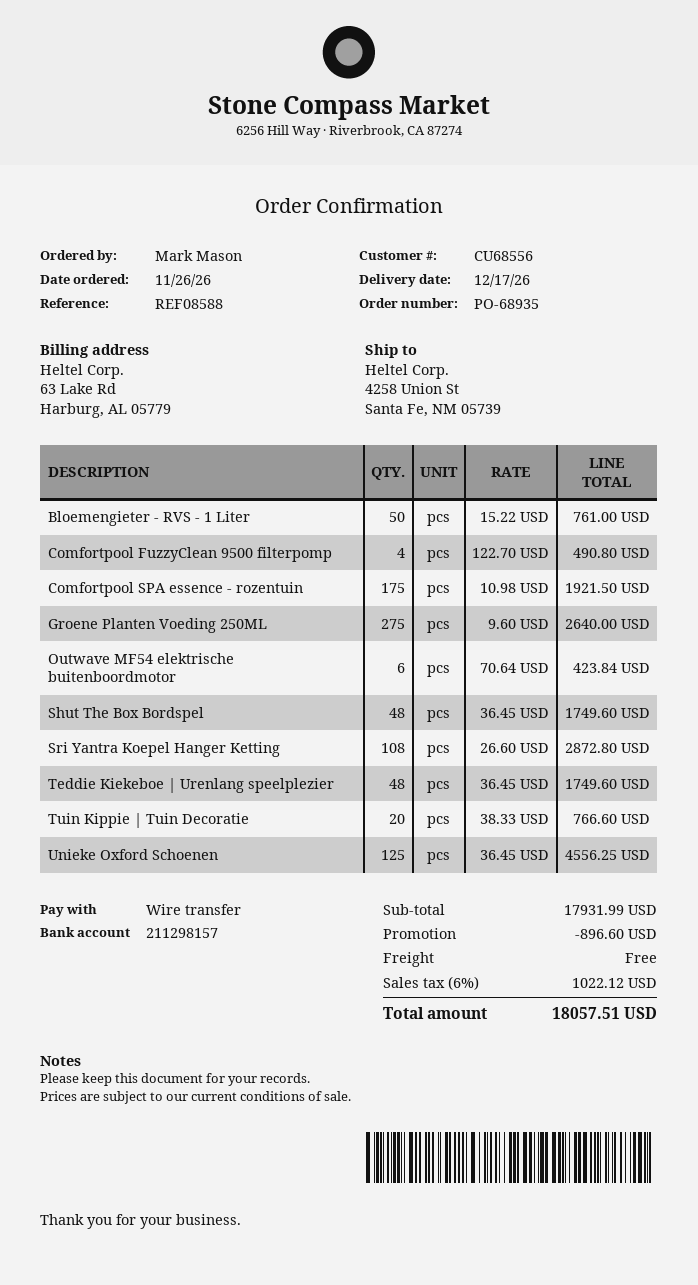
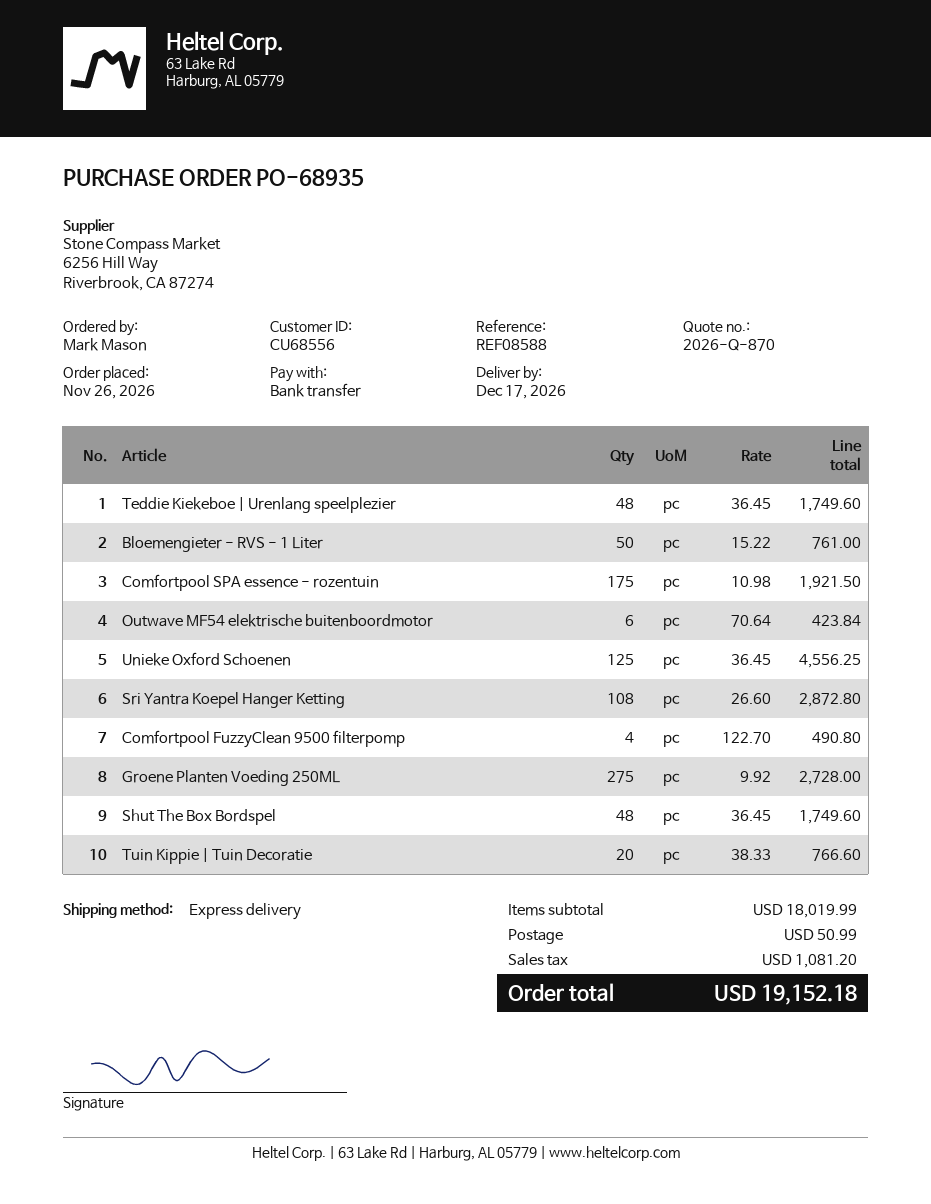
Groene Planten Voeding 250ML: 275 x 9.60 = 2640.00 -> 275 x 9.92 = 2728.00
subtotal: 17931.99 -> 18019.99
discount: 896.60 -> none
shipping: 0.00 -> 50.99
tax: 1022.12 -> 1081.20
total: 18057.51 -> 19152.18

